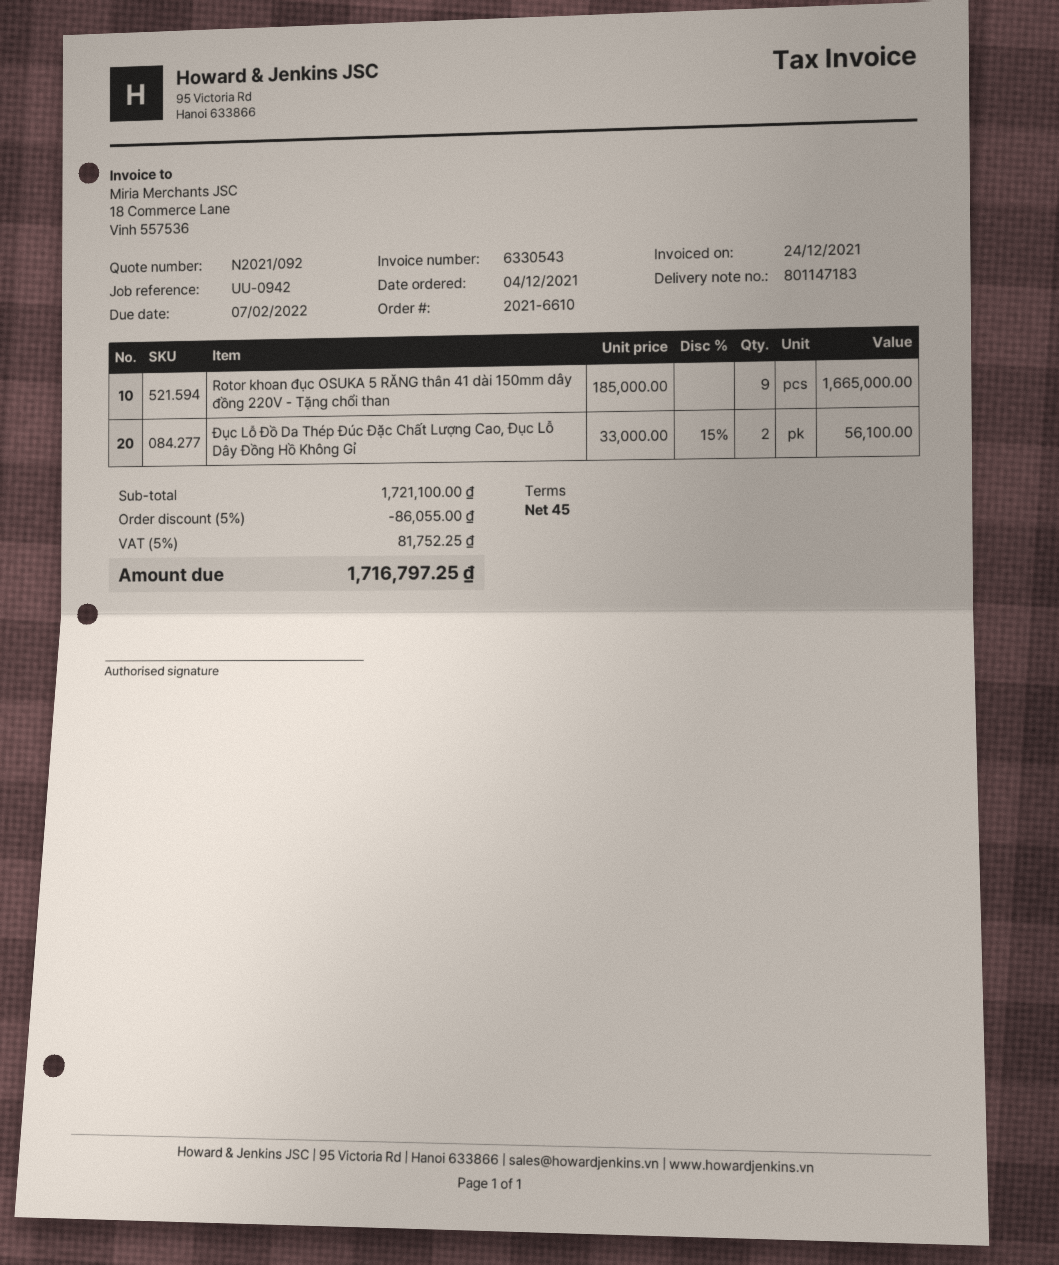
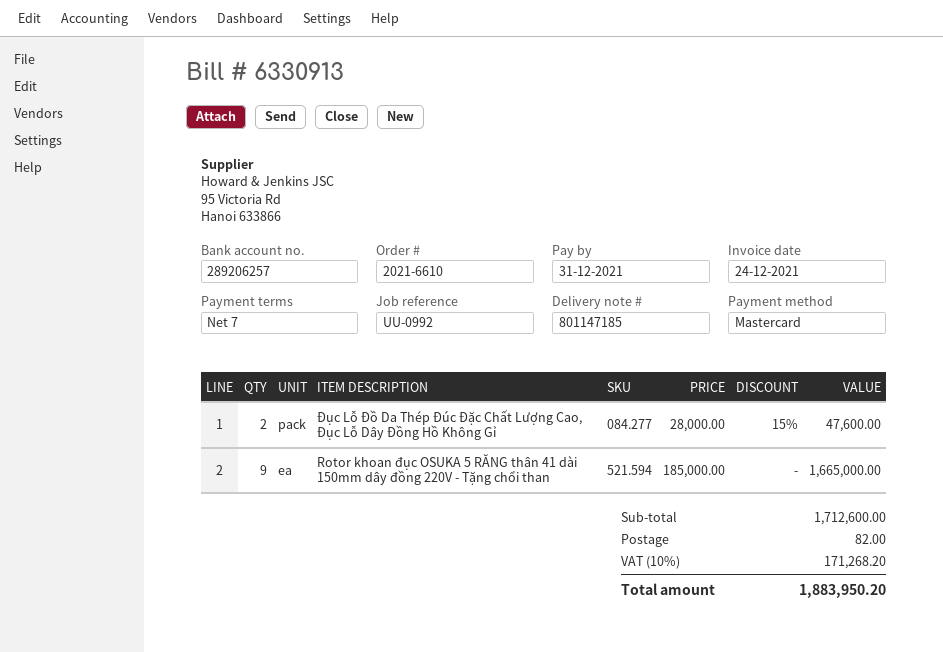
delivery note number: 801147183 -> 801147185
invoice number: 6330543 -> 6330913
payment terms: 45 days -> 7 days
due date: 2022-02-07 -> 2021-12-31
reference: UU-0942 -> UU-0992
Đục Lỗ Đồ Da Thép Đúc Đặc Chất Lượng Cao, Đục Lỗ Dây Đồng Hồ Không Gỉ: 2 x 33000.00 - 15% = 56100.00 -> 2 x 28000.00 - 15% = 47600.00
subtotal: 1721100.00 -> 1712600.00
discount: 5% = 86055.00 -> none
shipping: none -> 82.00
tax: 5% = 81752.25 -> 10% = 171268.20
total: 1716797.25 -> 1883950.20

